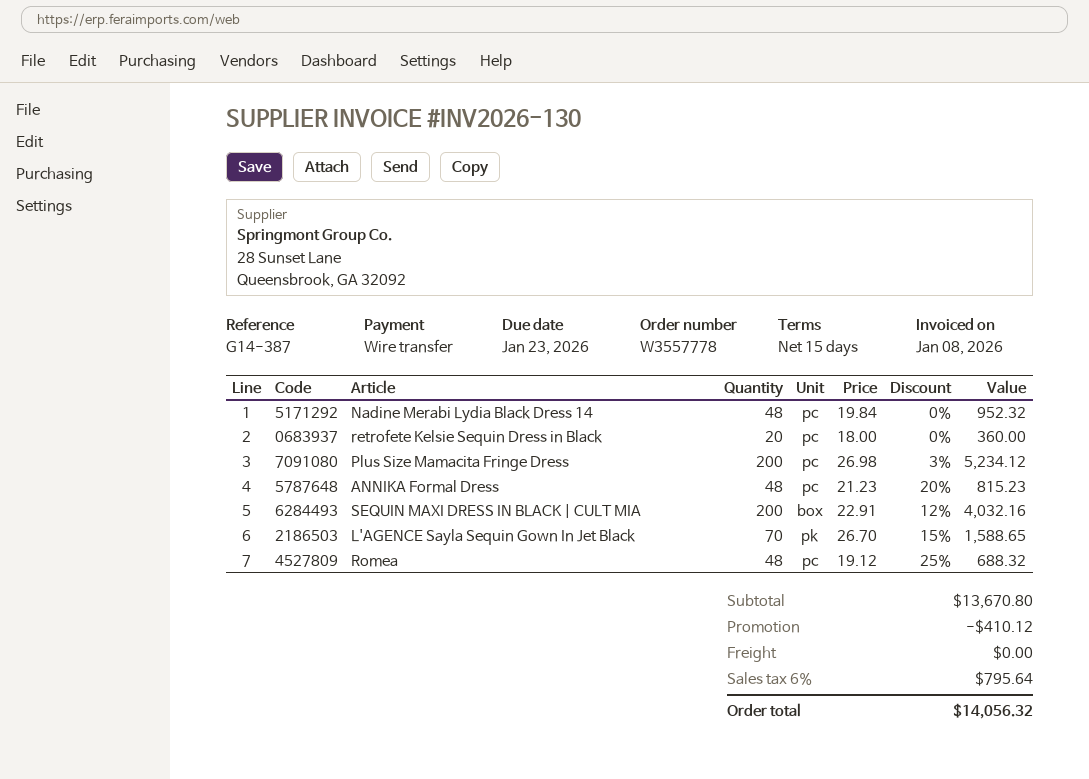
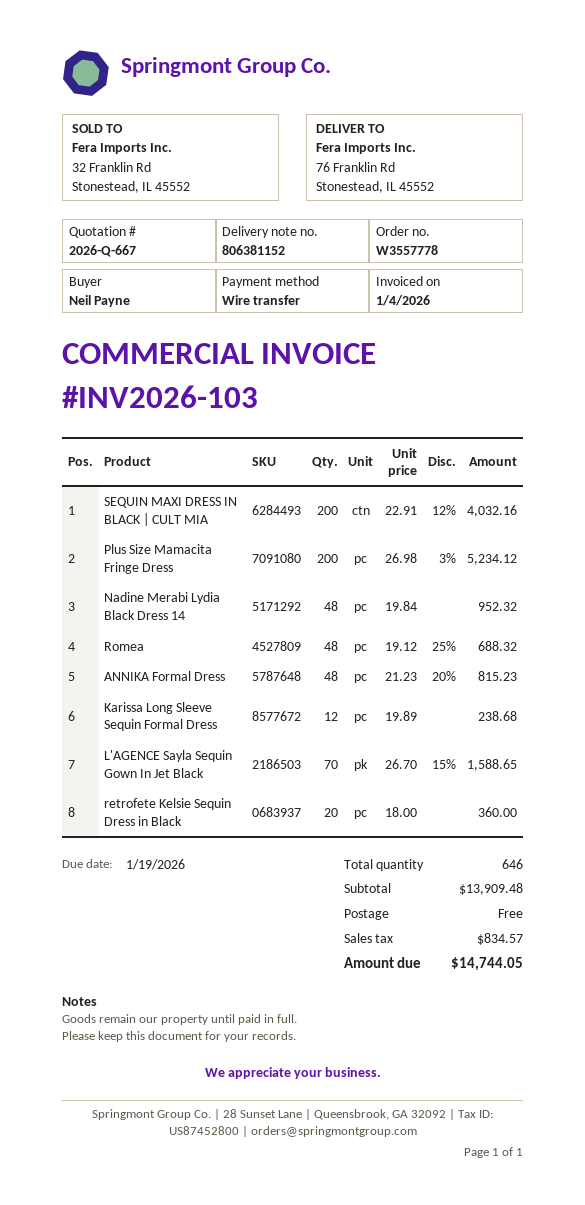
invoice number: INV2026-130 -> INV2026-103
invoice date: 2026-01-08 -> 2026-01-04
due date: 2026-01-23 -> 2026-01-19
Karissa Long Sleeve Sequin Formal Dress: none -> 12 x 19.89 = 238.68
subtotal: 13670.80 -> 13909.48
discount: 410.12 -> none
tax: 795.64 -> 834.57
total: 14056.32 -> 14744.05

